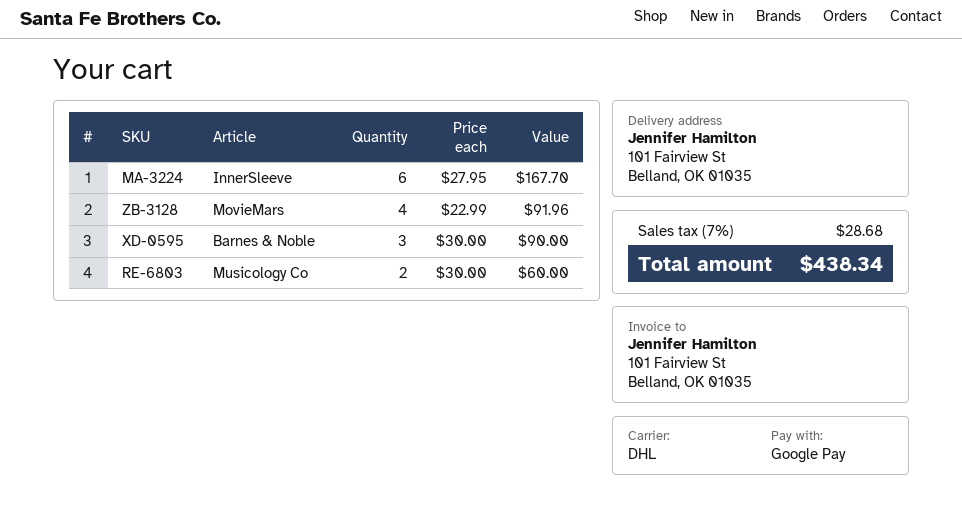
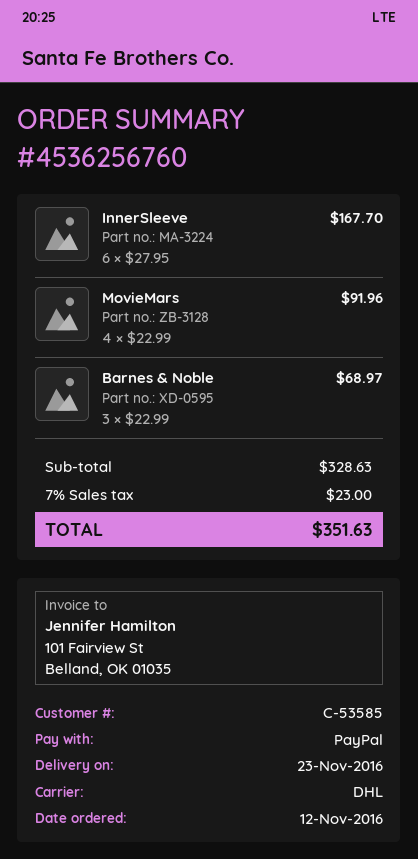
payment method: Google Pay -> PayPal
Barnes & Noble: 3 x 30.00 = 90.00 -> 3 x 22.99 = 68.97
Musicology Co: 2 x 30.00 = 60.00 -> none
tax: 7% = 28.68 -> 7% = 23.00
total: 438.34 -> 351.63

